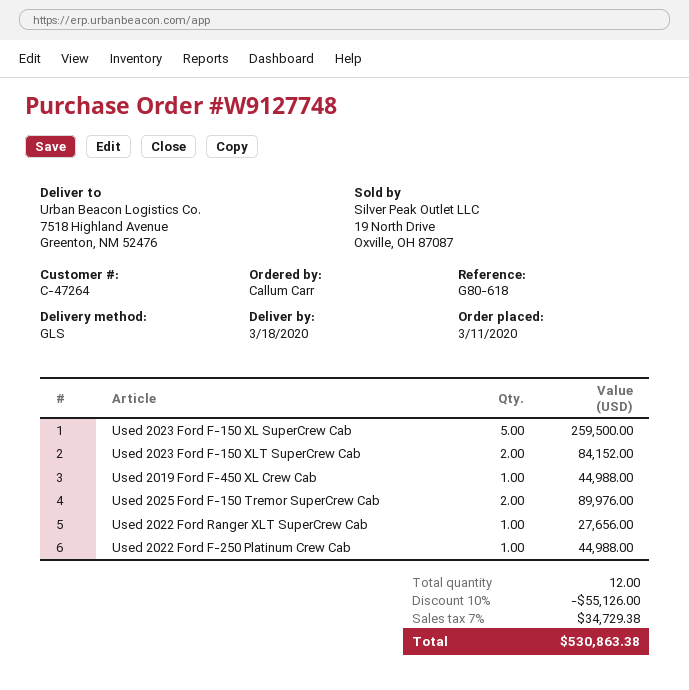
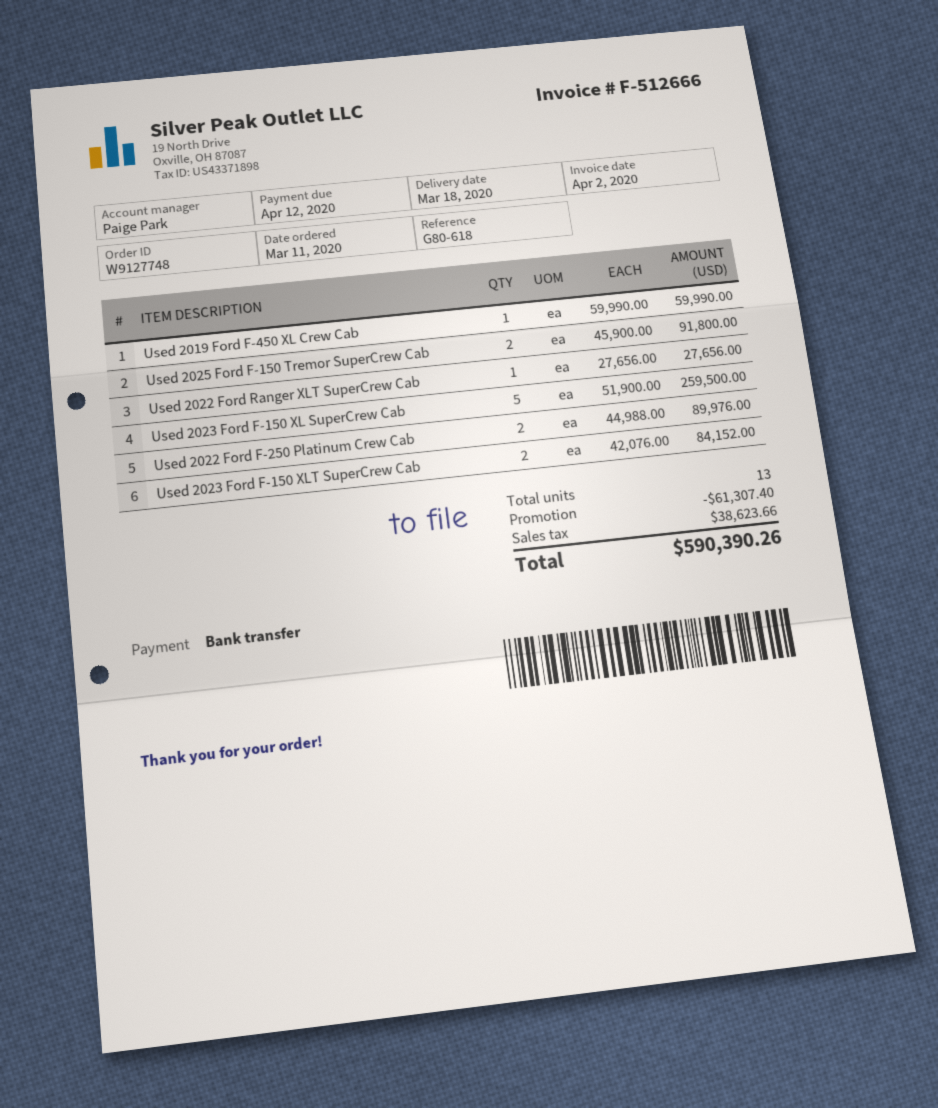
Used 2019 Ford F-450 XL Crew Cab: 1 for 44988.00 -> 1 for 59990.00
Used 2025 Ford F-150 Tremor SuperCrew Cab: 2 for 89976.00 -> 2 for 91800.00
Used 2022 Ford F-250 Platinum Crew Cab: 1 for 44988.00 -> 2 for 89976.00
total quantity: 12 -> 13
discount: 55126.00 -> 61307.40
tax: 34729.38 -> 38623.66
total: 530863.38 -> 590390.26

